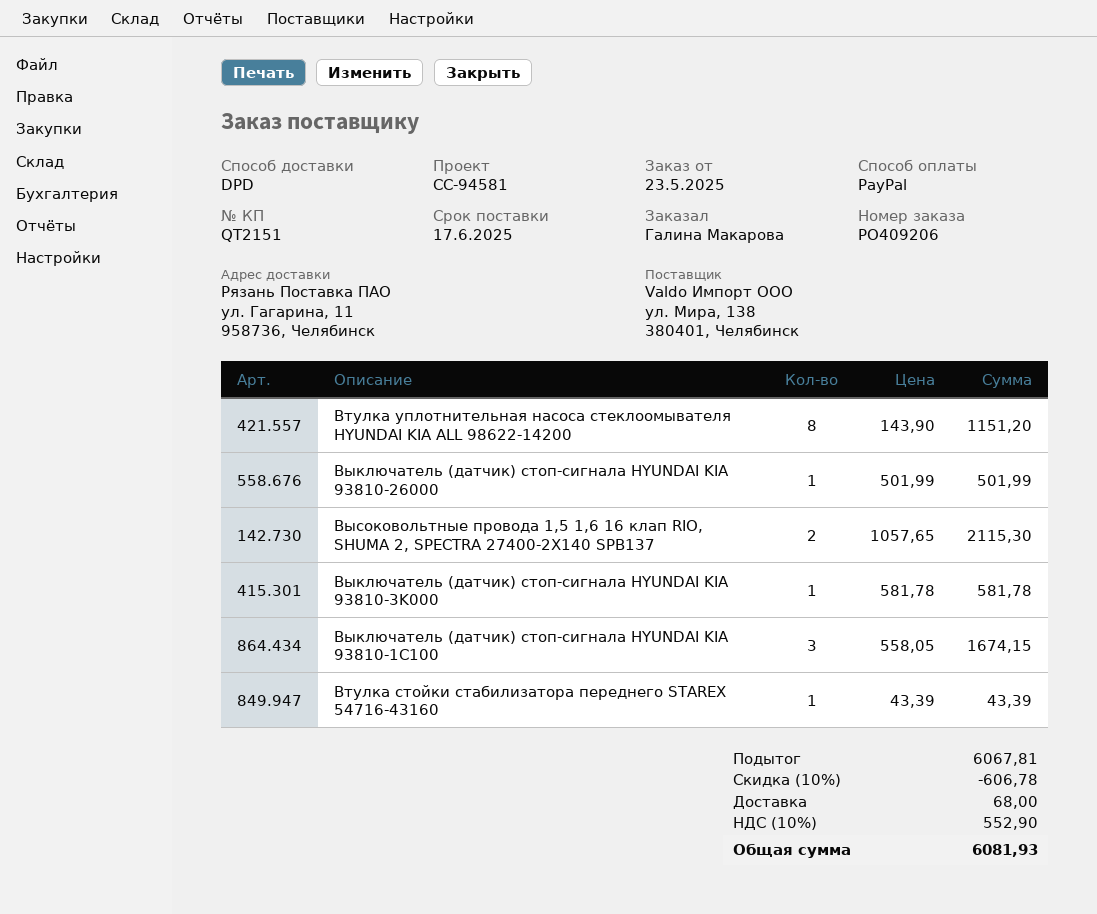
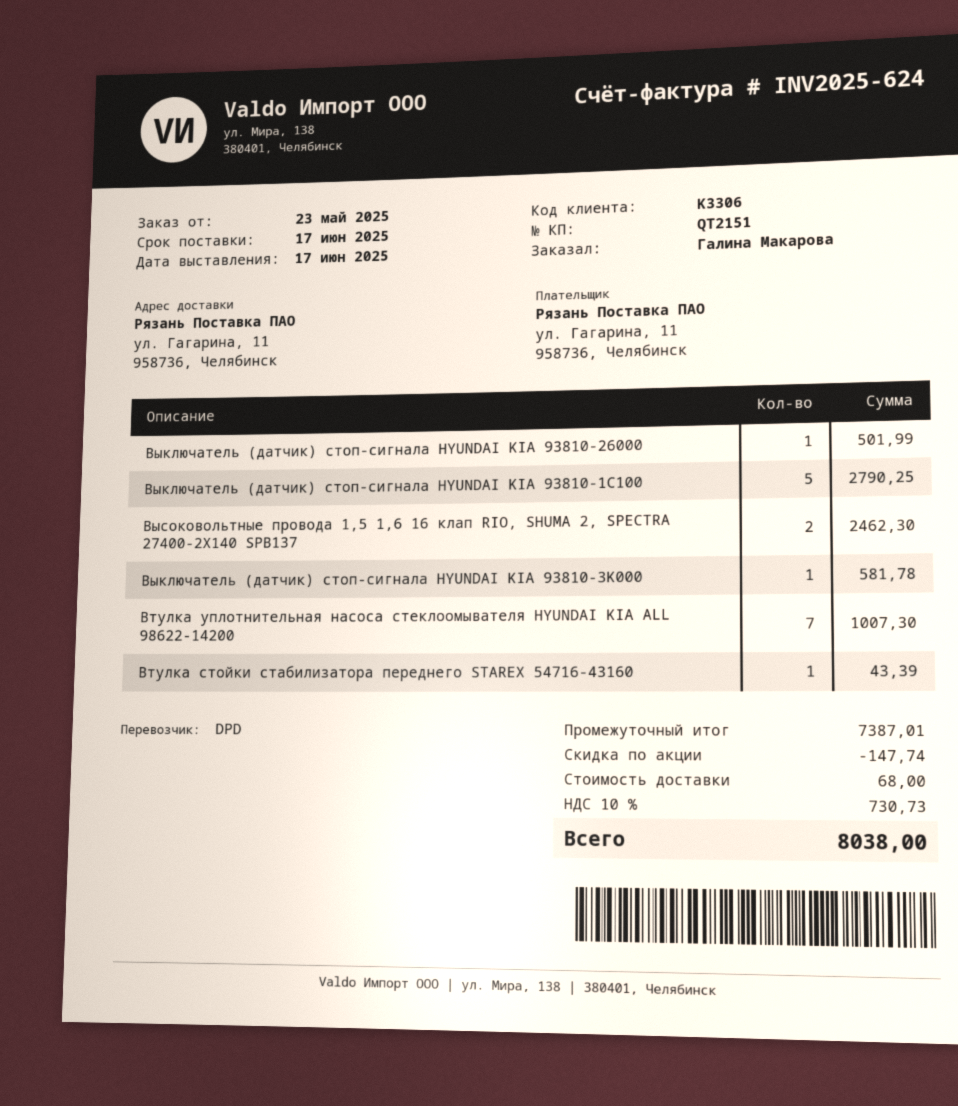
Втулка уплотнительная насоса стеклоомывателя HYUNDAI KIA ALL 98622-14200: 8 for 1151.20 -> 7 for 1007.30
Высоковольтные провода 1,5 1,6 16 клап RIO, SHUMA 2, SPECTRA 27400-2X140 SPB137: 2 for 2115.30 -> 2 for 2462.30
Выключатель (датчик) стоп-сигнала HYUNDAI KIA 93810-1C100: 3 for 1674.15 -> 5 for 2790.25
subtotal: 6067.81 -> 7387.01
discount: 606.78 -> 147.74
tax: 10% = 552.90 -> 10% = 730.73
total: 6081.93 -> 8038.00

